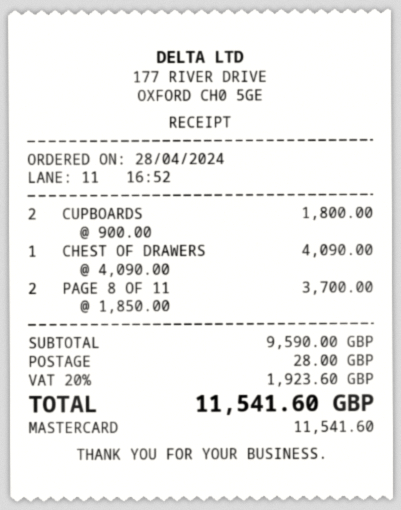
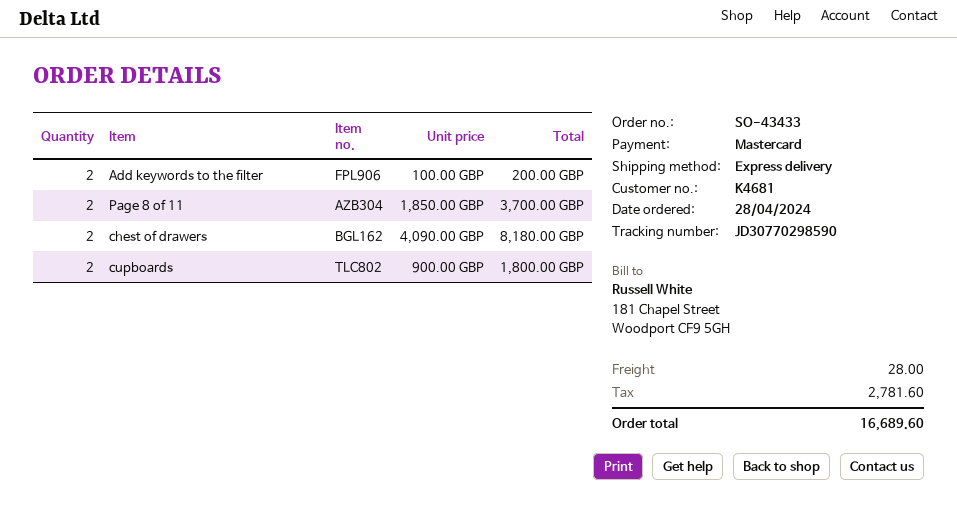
CHEST OF DRAWERS: 1 x 4090.00 = 4090.00 -> 2 x 4090.00 = 8180.00
Add keywords to the filter: none -> 2 x 100.00 = 200.00
tax: 1923.60 -> 2781.60
total: 11541.60 -> 16689.60

